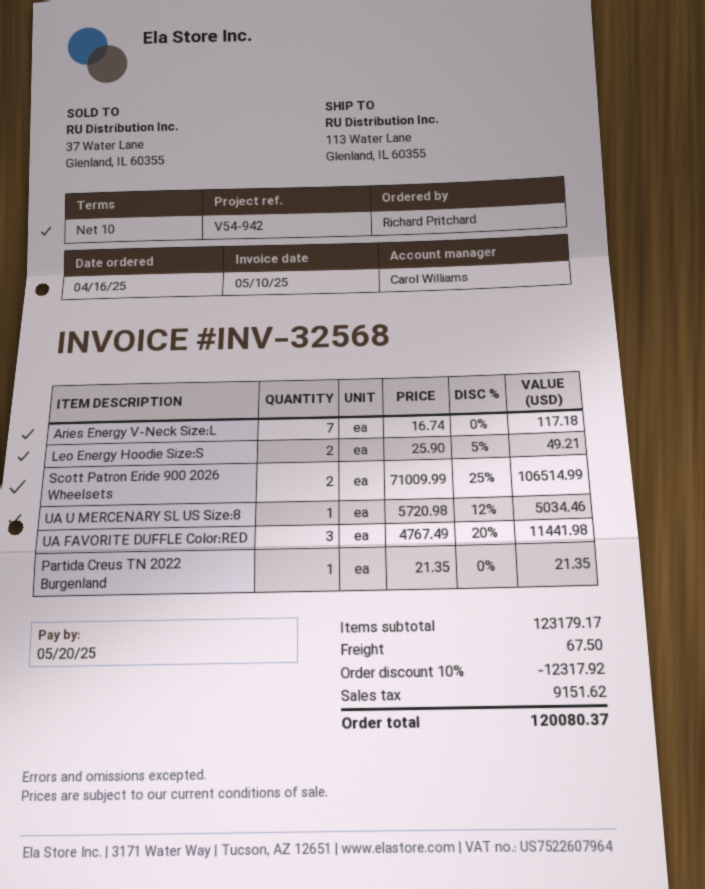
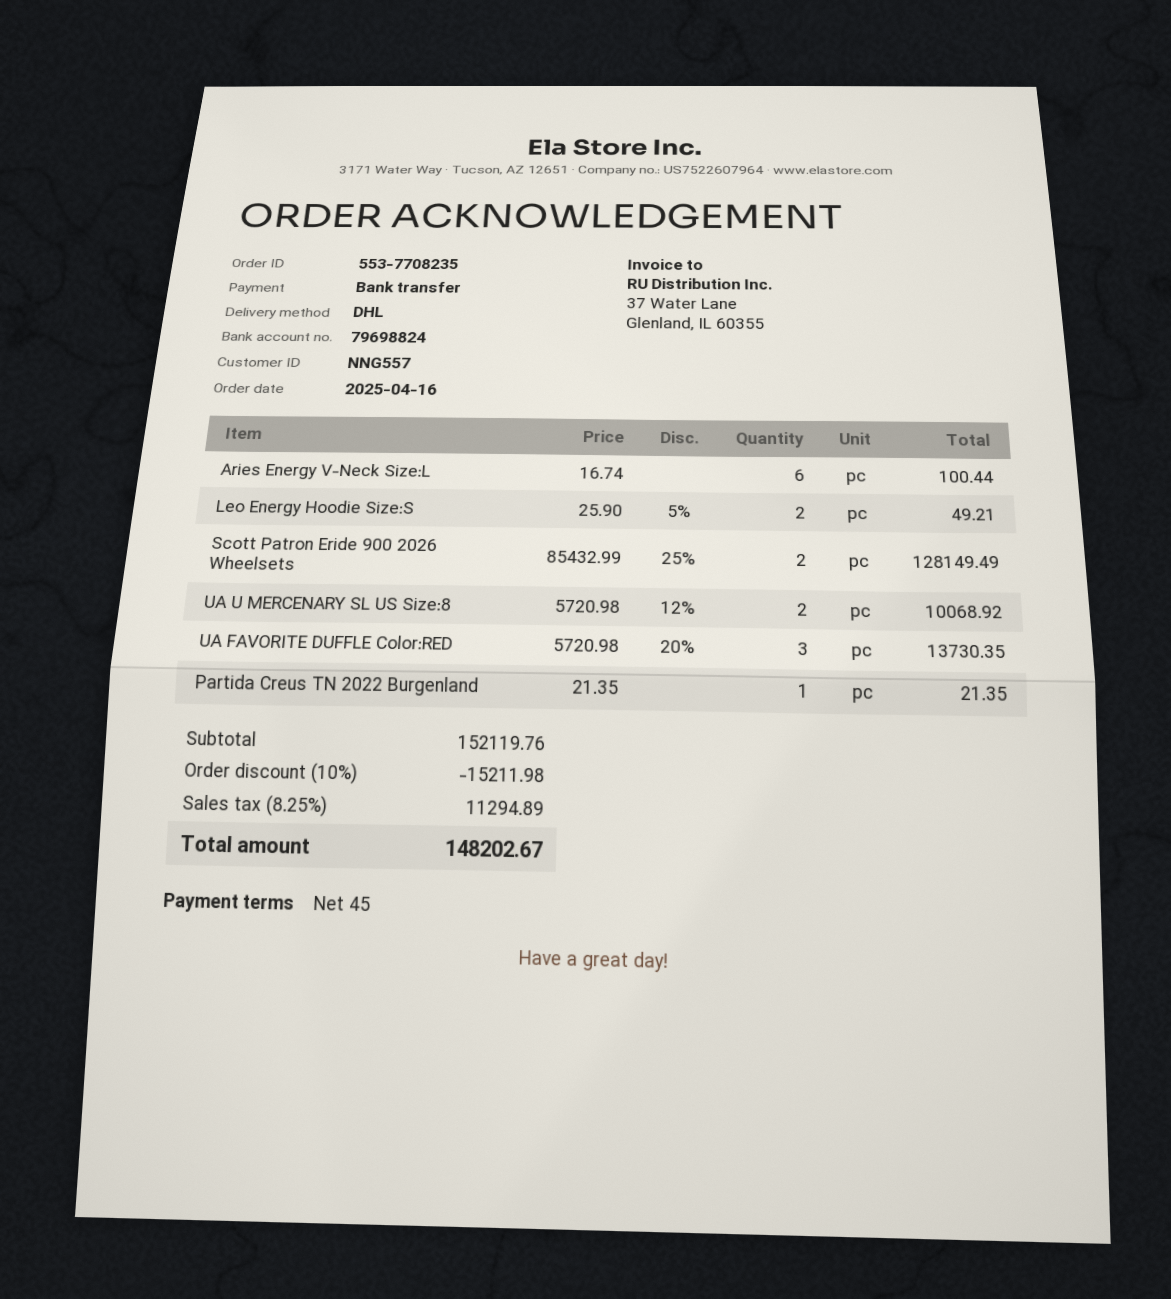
payment terms: 10 days -> 45 days
Aries Energy V-Neck Size:L: 7 x 16.74 = 117.18 -> 6 x 16.74 = 100.44
Scott Patron Eride 900 2026 Wheelsets: 2 x 71009.99 - 25% = 106514.99 -> 2 x 85432.99 - 25% = 128149.49
UA U MERCENARY SL US Size:8: 1 x 5720.98 - 12% = 5034.46 -> 2 x 5720.98 - 12% = 10068.92
UA FAVORITE DUFFLE Color:RED: 3 x 4767.49 - 20% = 11441.98 -> 3 x 5720.98 - 20% = 13730.35
subtotal: 123179.17 -> 152119.76
discount: 10% = 12317.92 -> 10% = 15211.98
shipping: 67.50 -> none
tax: 9151.62 -> 11294.89
total: 120080.37 -> 148202.67

